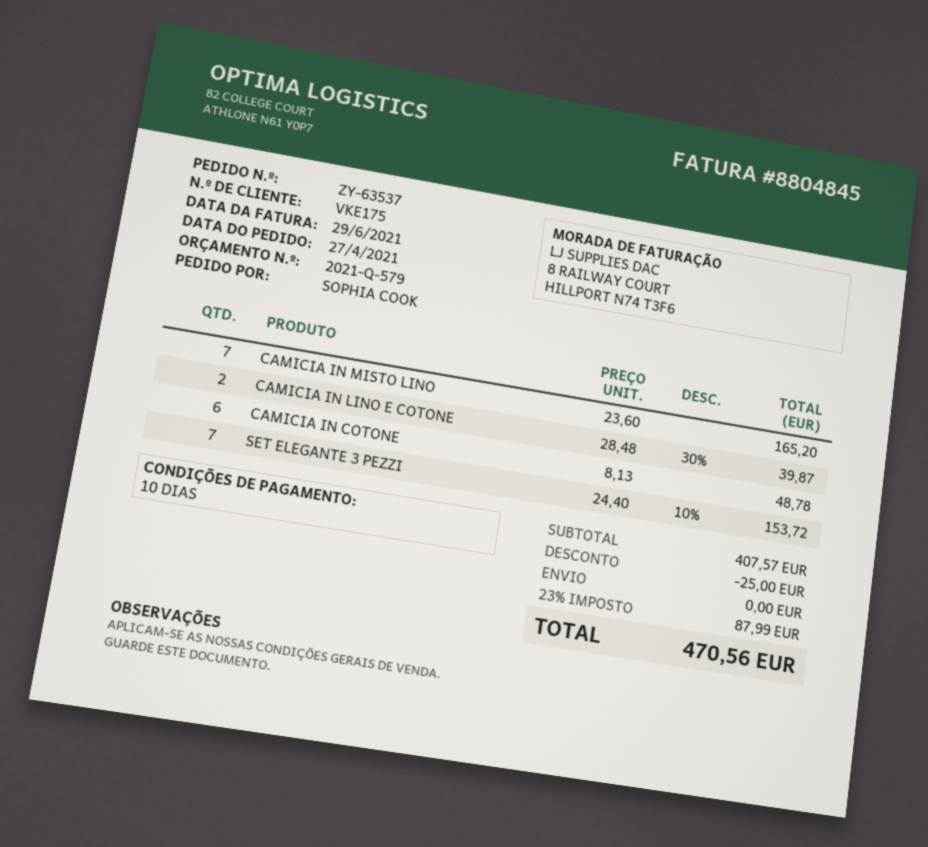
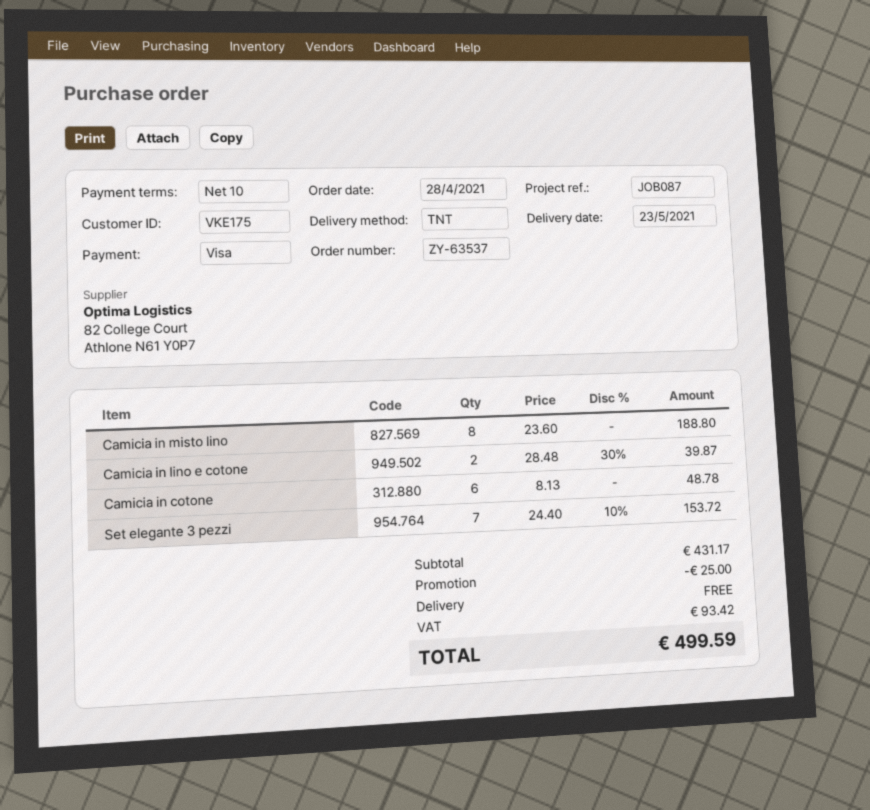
order date: 2021-04-27 -> 2021-04-28
CAMICIA IN MISTO LINO: 7 x 23.60 = 165.20 -> 8 x 23.60 = 188.80
subtotal: 407.57 -> 431.17
tax: 87.99 -> 93.42
total: 470.56 -> 499.59

